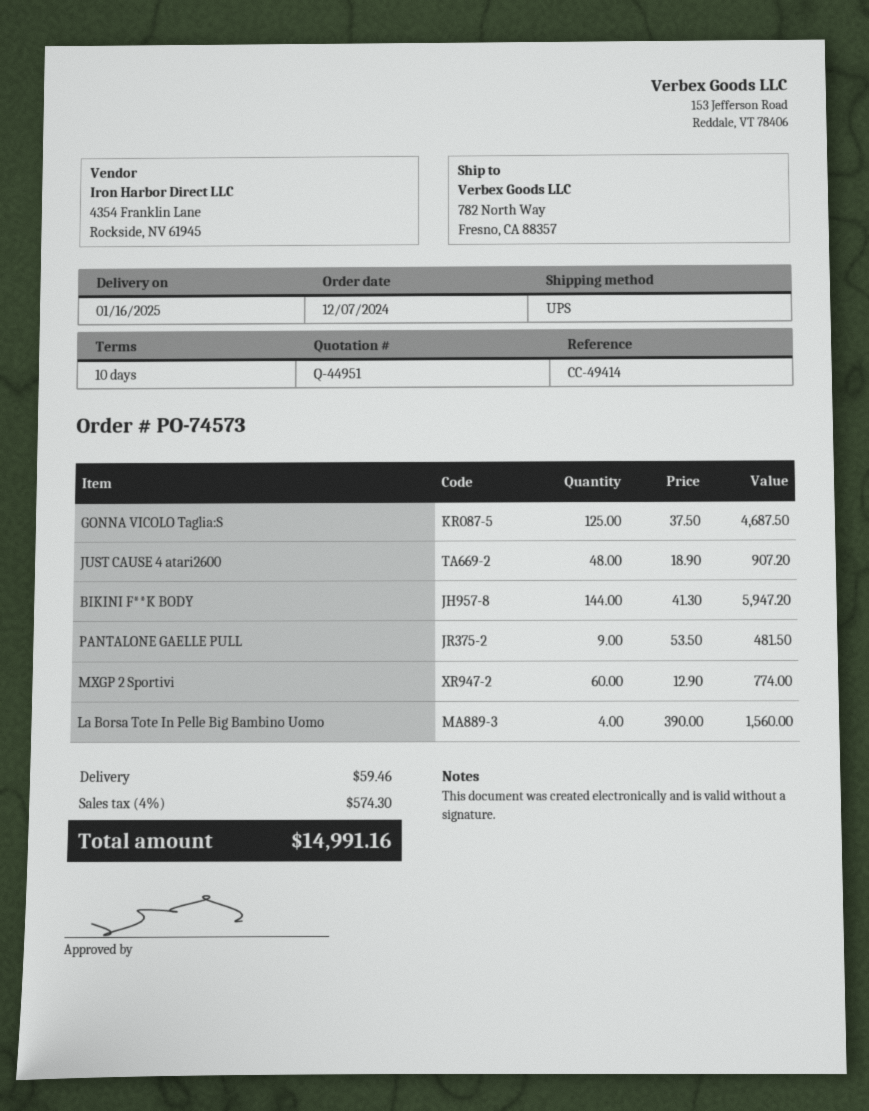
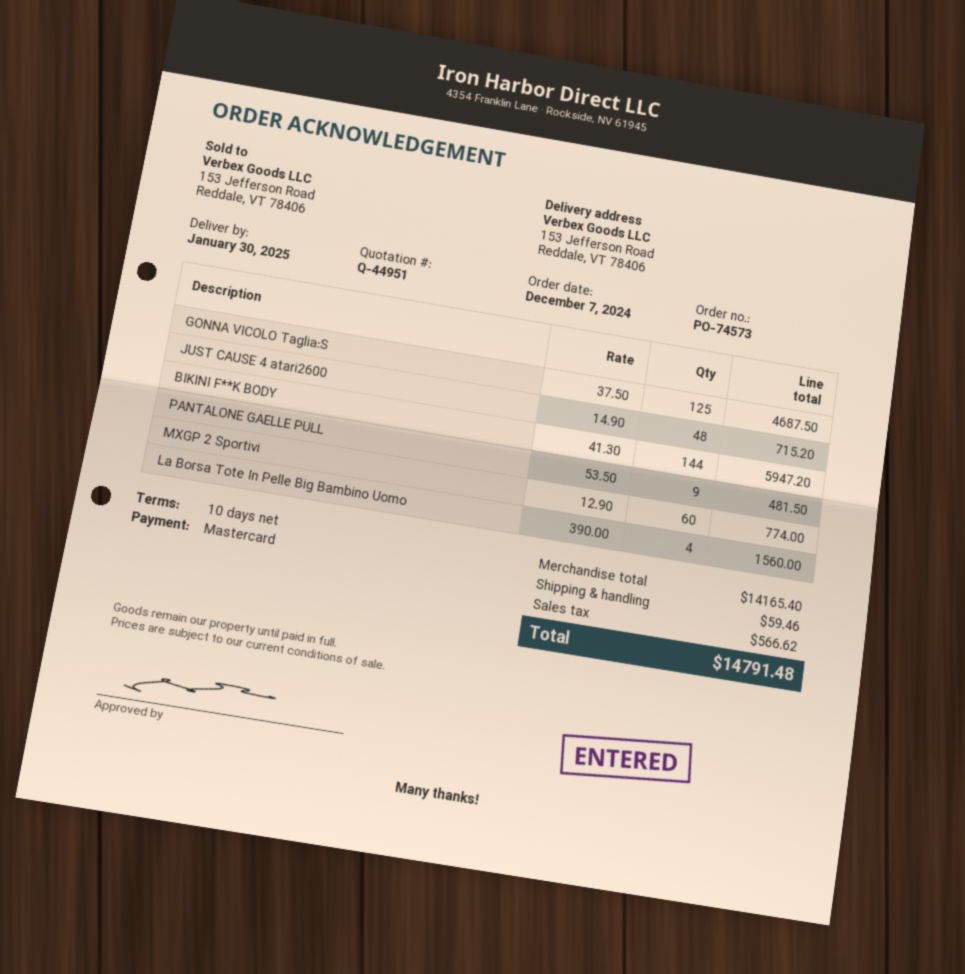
delivery date: 2025-01-16 -> 2025-01-30
ship to: 782 North Way, Fresno, CA 88357 -> 153 Jefferson Road, Reddale, VT 78406
JUST CAUSE 4 atari2600: 48 x 18.90 = 907.20 -> 48 x 14.90 = 715.20
tax: 574.30 -> 566.62
total: 14991.16 -> 14791.48

